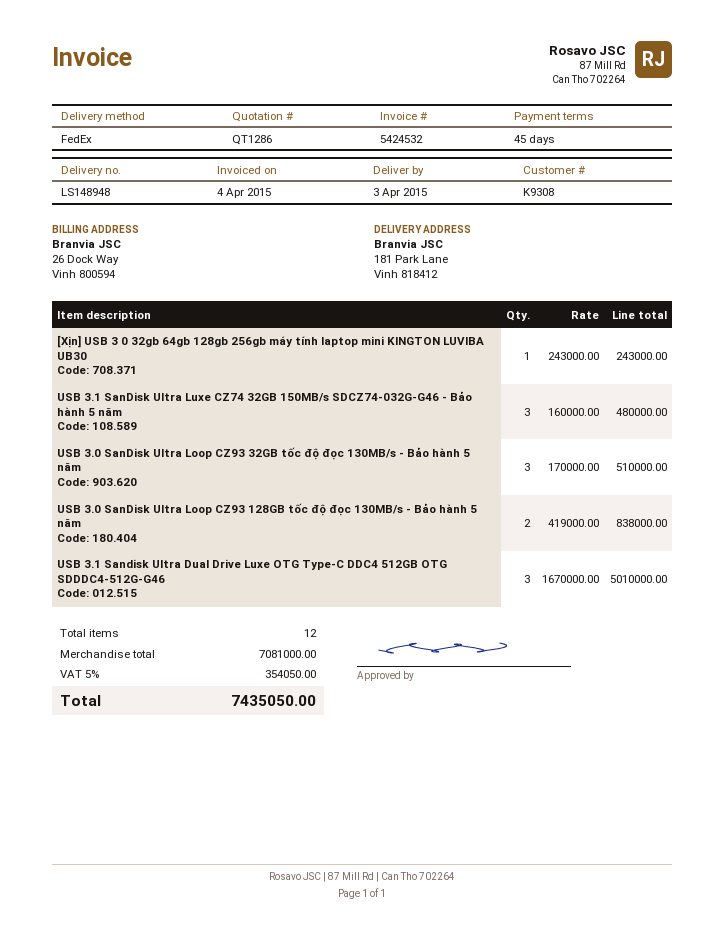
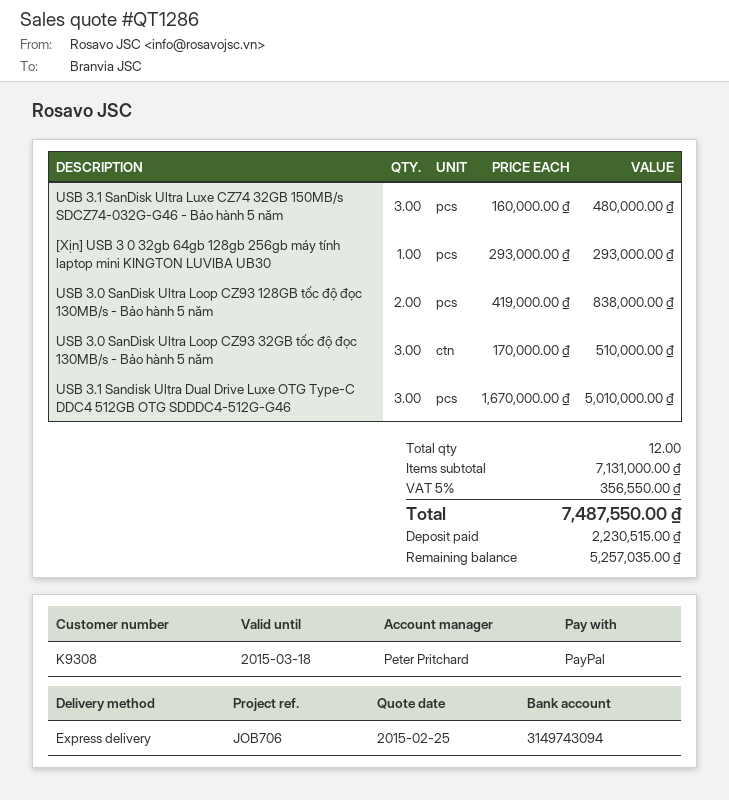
shipping method: FedEx -> express
[Xịn] USB 3 0 32gb 64gb 128gb 256gb máy tính laptop mini KINGTON LUVIBA UB30: 1 x 243000.00 = 243000.00 -> 1 x 293000.00 = 293000.00
subtotal: 7081000.00 -> 7131000.00
tax: 5% = 354050.00 -> 5% = 356550.00
total: 7435050.00 -> 7487550.00

